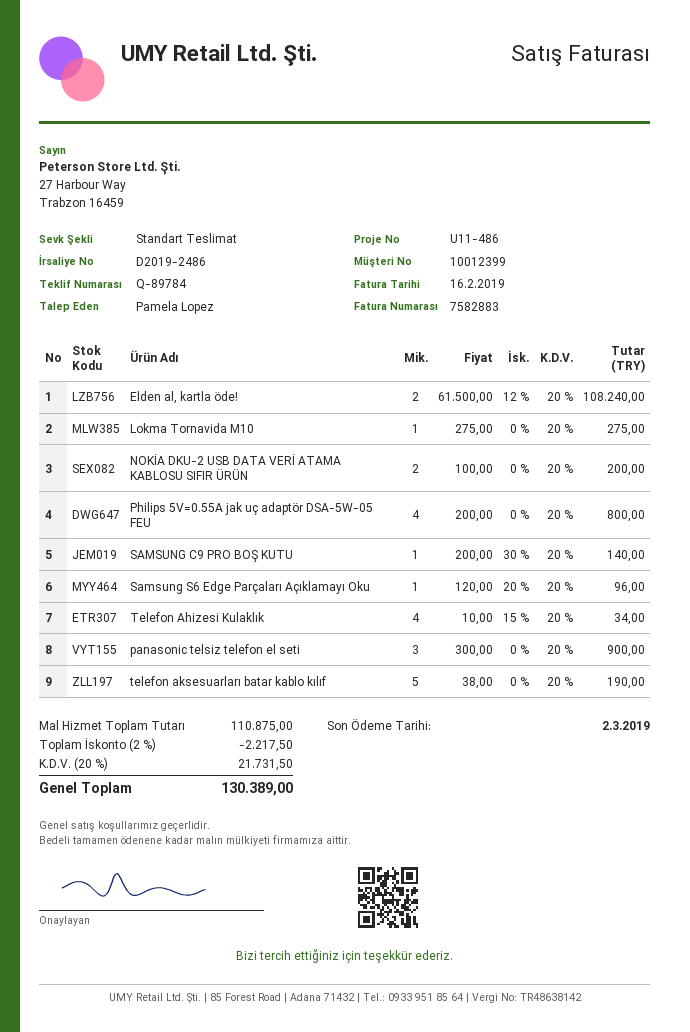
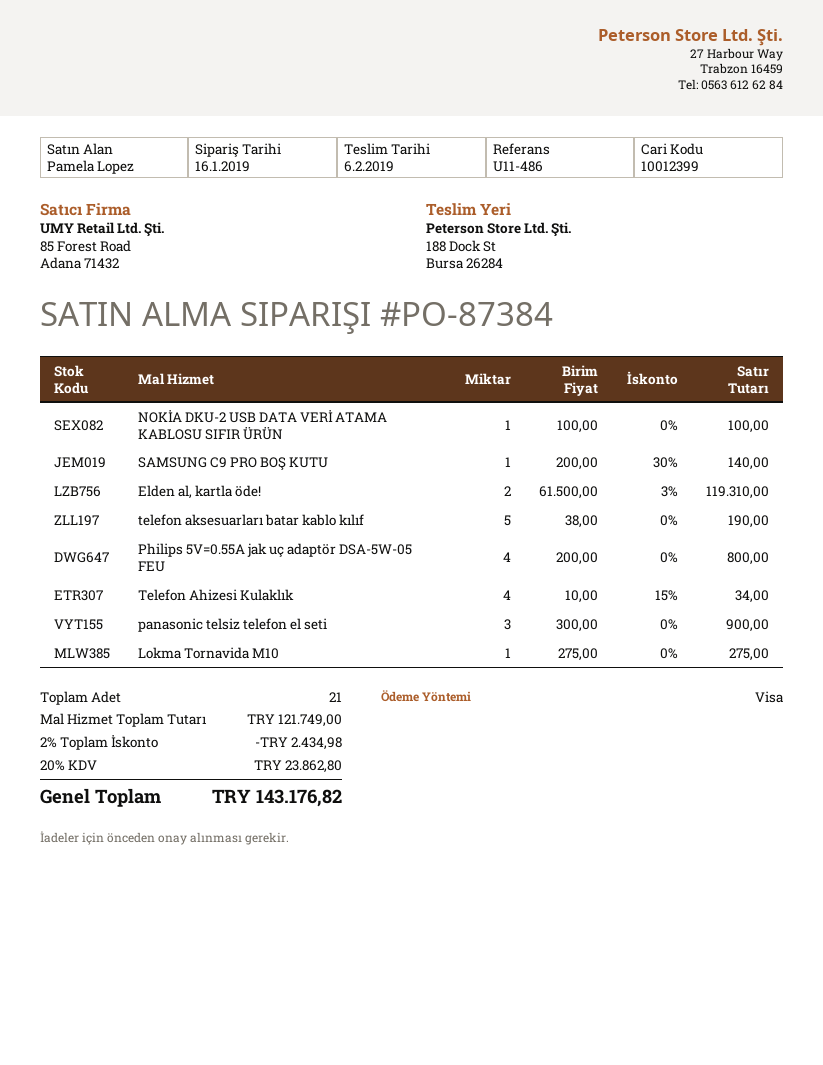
Elden al, kartla öde!: 2 x 61500.00 - 12% = 108240.00 -> 2 x 61500.00 - 3% = 119310.00
NOKİA DKU-2 USB DATA VERİ ATAMA KABLOSU SIFIR ÜRÜN: 2 x 100.00 = 200.00 -> 1 x 100.00 = 100.00
Samsung S6 Edge Parçaları Açıklamayı Oku: 1 x 120.00 - 20% = 96.00 -> none
subtotal: 110875.00 -> 121749.00
discount: 2% = 2217.50 -> 2% = 2434.98
tax: 20% = 21731.50 -> 20% = 23862.80
total: 130389.00 -> 143176.82

